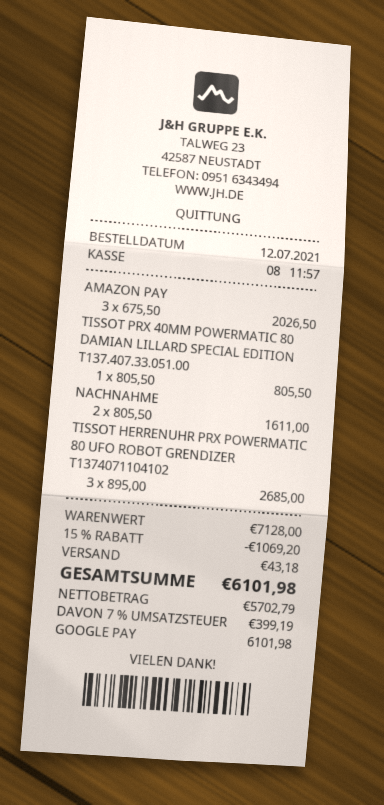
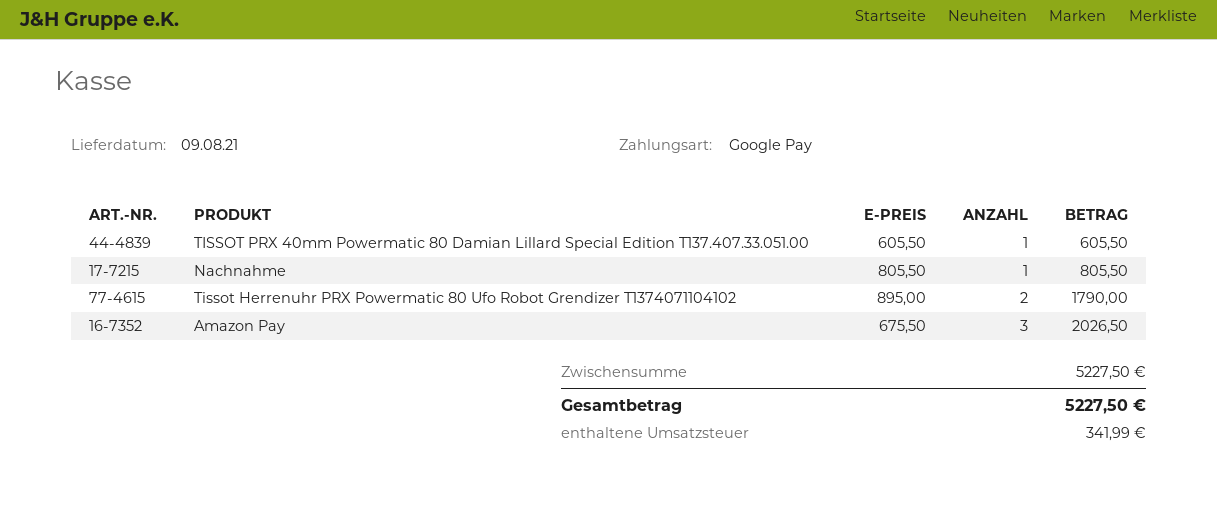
TISSOT PRX 40MM POWERMATIC 80 DAMIAN LILLARD SPECIAL EDITION T137.407.33.051.00: 1 x 805.50 = 805.50 -> 1 x 605.50 = 605.50
NACHNAHME: 2 x 805.50 = 1611.00 -> 1 x 805.50 = 805.50
TISSOT HERRENUHR PRX POWERMATIC 80 UFO ROBOT GRENDIZER T1374071104102: 3 x 895.00 = 2685.00 -> 2 x 895.00 = 1790.00
subtotal: 7128.00 -> 5227.50
discount: 15% = 1069.20 -> none
shipping: 43.18 -> none
tax: 399.19 -> 341.99
total: 6101.98 -> 5227.50

